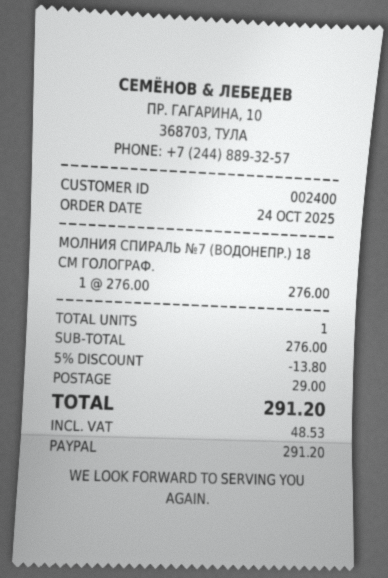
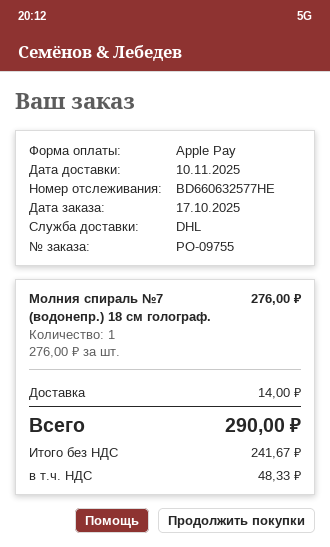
order date: 2025-10-24 -> 2025-10-17
payment method: PayPal -> Apple Pay
discount: 5% = 13.80 -> none
shipping: 29.00 -> 14.00
tax: 48.53 -> 48.33
total: 291.20 -> 290.00

